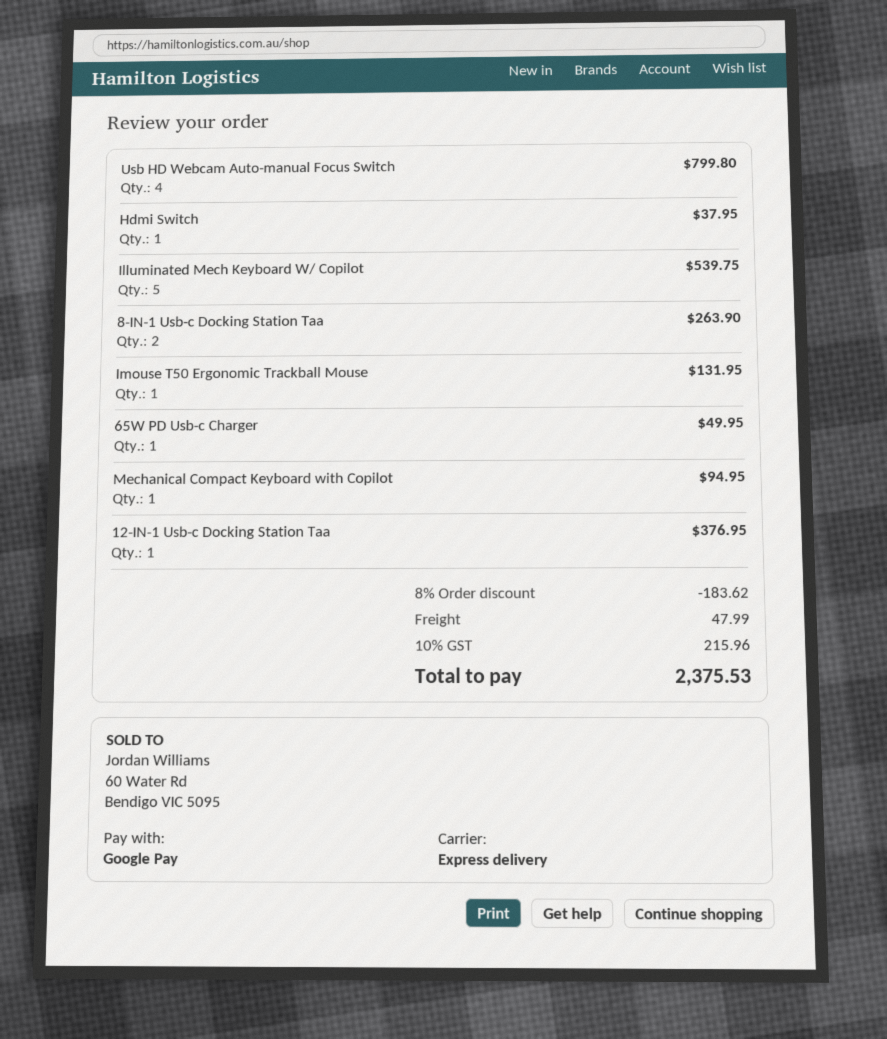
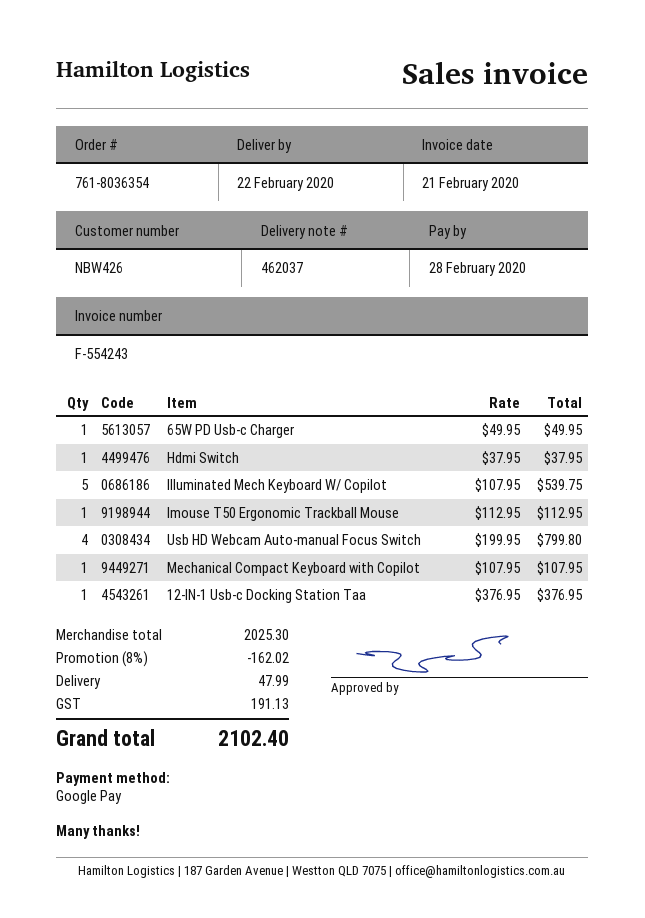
8-IN-1 Usb-c Docking Station Taa: 2 for 263.90 -> none
Imouse T50 Ergonomic Trackball Mouse: 1 for 131.95 -> 1 for 112.95
Mechanical Compact Keyboard with Copilot: 1 for 94.95 -> 1 for 107.95
discount: 8% = 183.62 -> 8% = 162.02
tax: 215.96 -> 191.13
total: 2375.53 -> 2102.40

